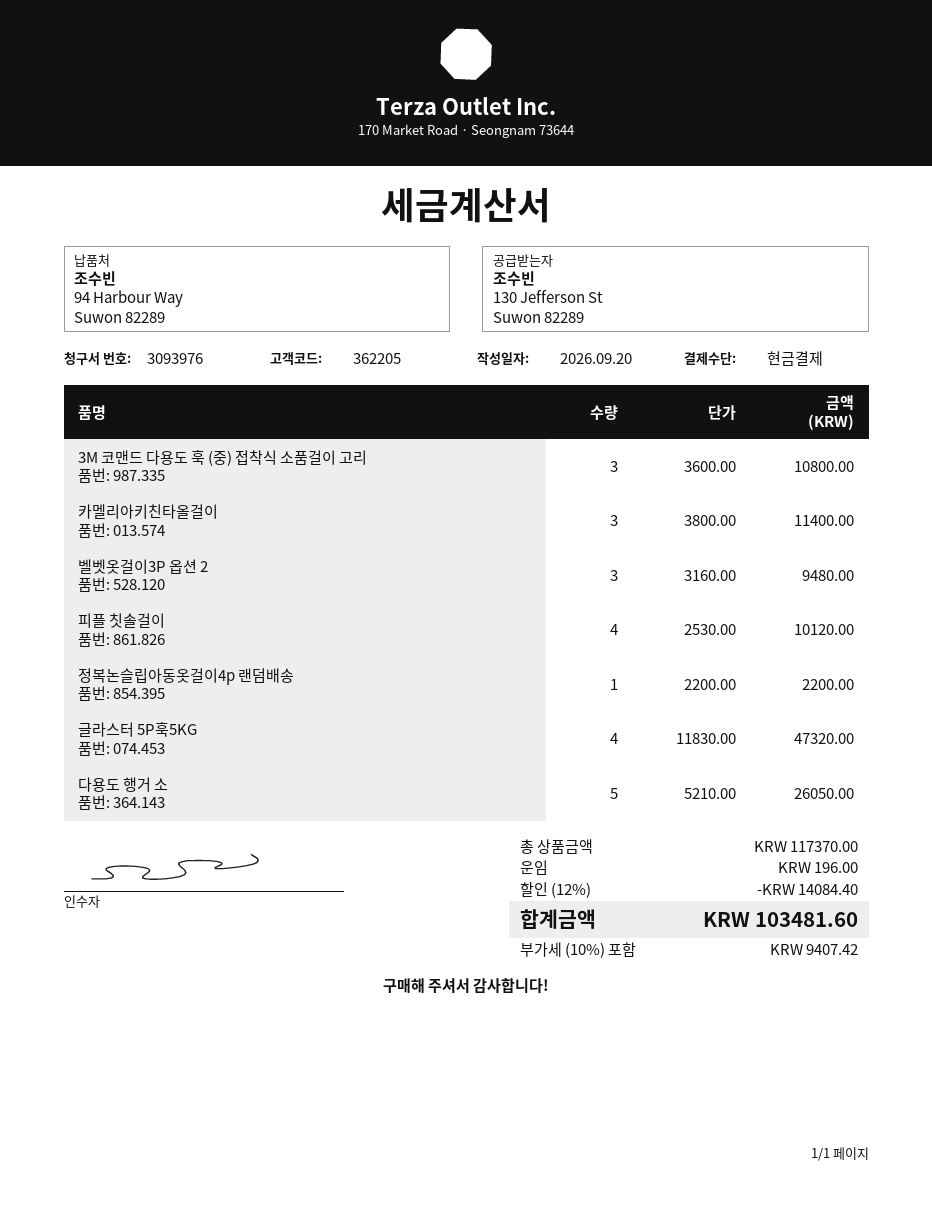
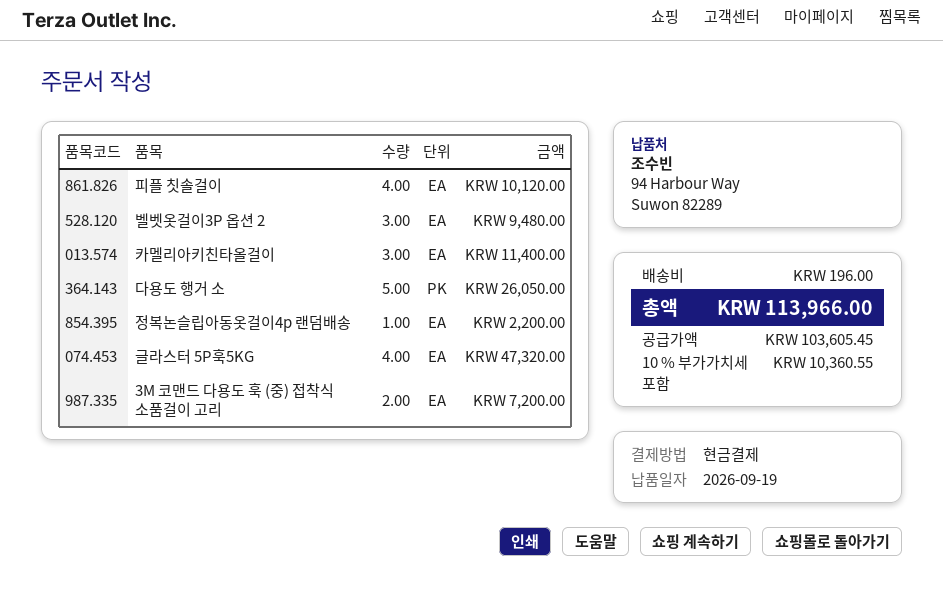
3M 코맨드 다용도 훅 (중) 접착식 소품걸이 고리: 3 for 10800.00 -> 2 for 7200.00
discount: 12% = 14084.40 -> none
tax: 10% = 9407.42 -> 10% = 10360.55
total: 103481.60 -> 113966.00

